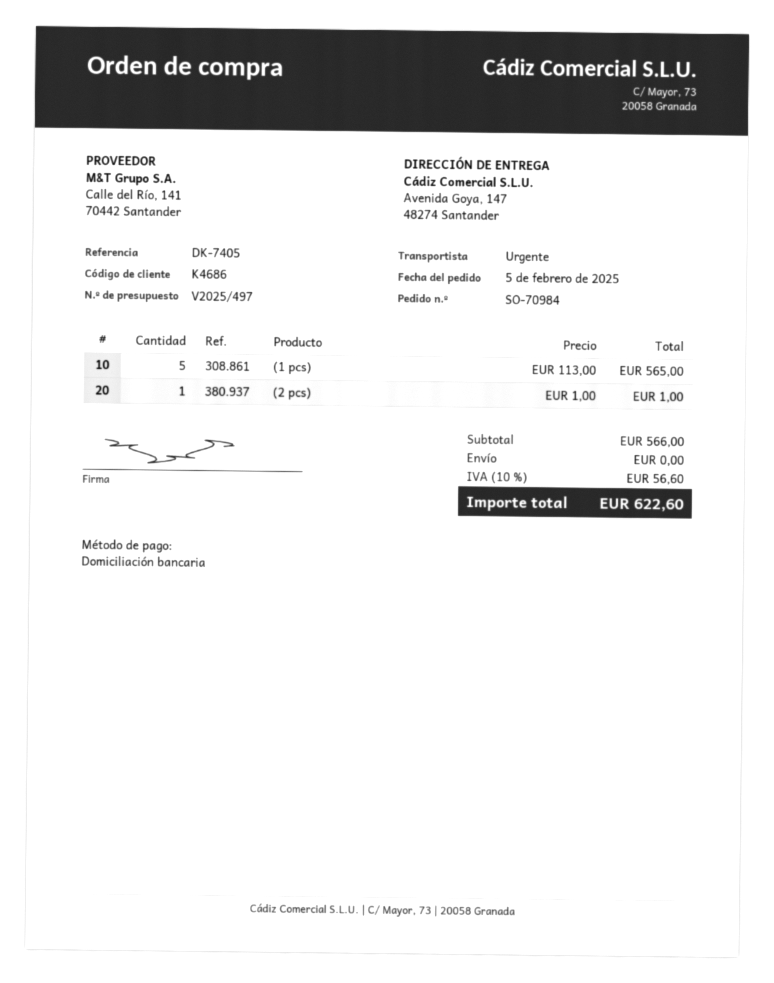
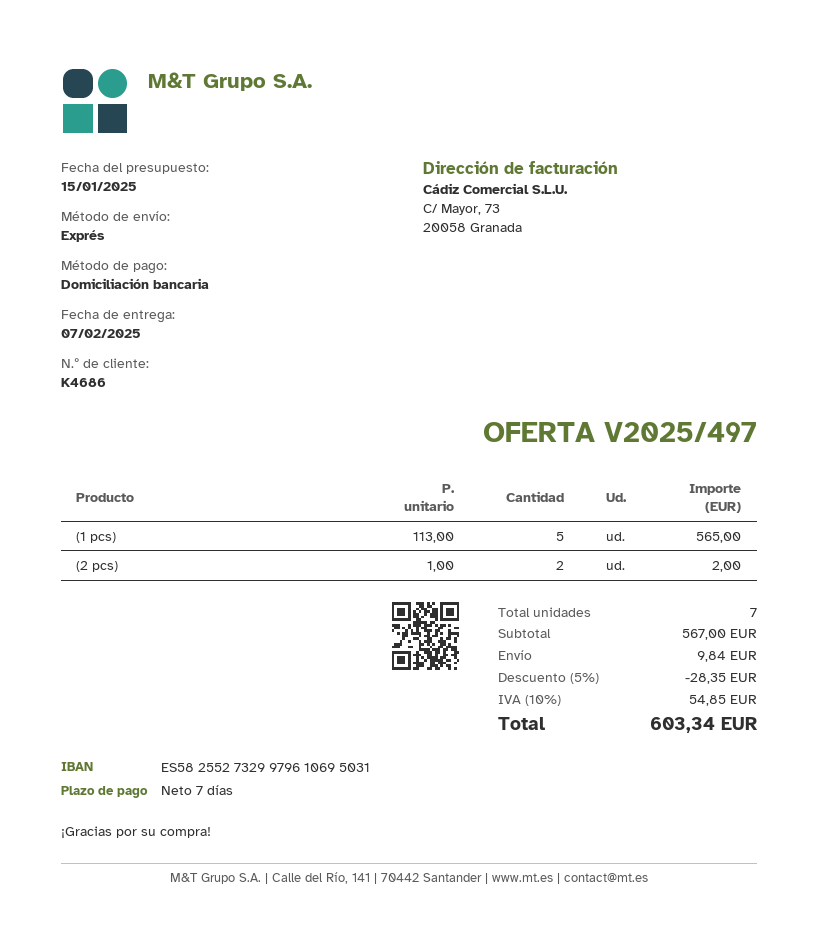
(2 pcs): 1 x 1.00 = 1.00 -> 2 x 1.00 = 2.00
subtotal: 566.00 -> 567.00
discount: none -> 5% = 28.35
shipping: 0.00 -> 9.84
tax: 10% = 56.60 -> 10% = 54.85
total: 622.60 -> 603.34

